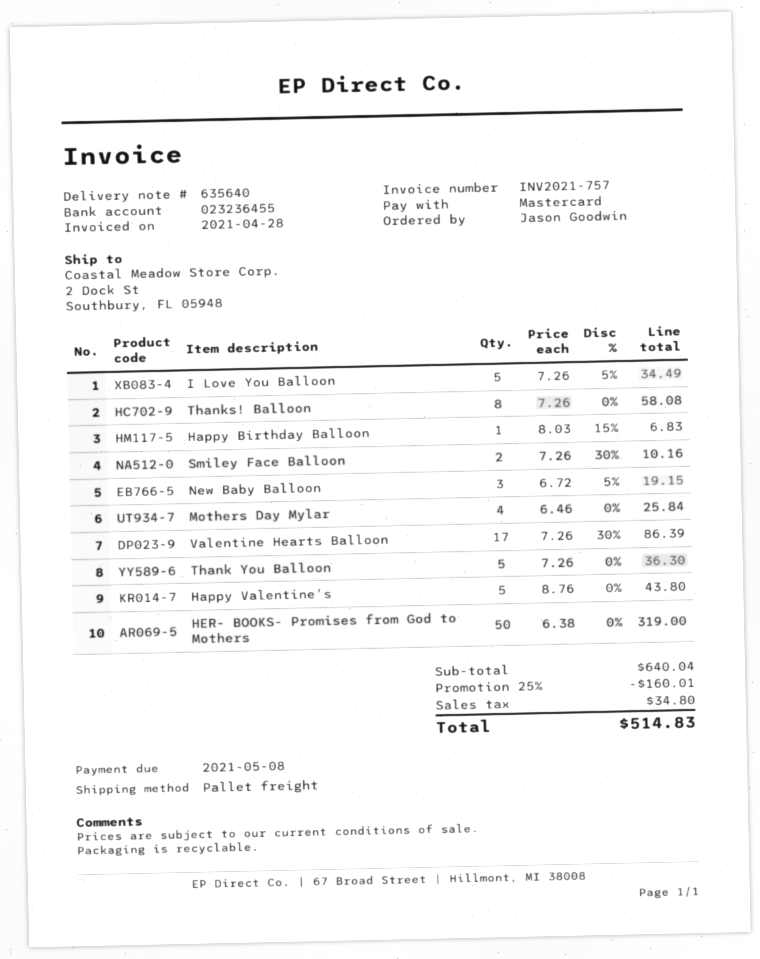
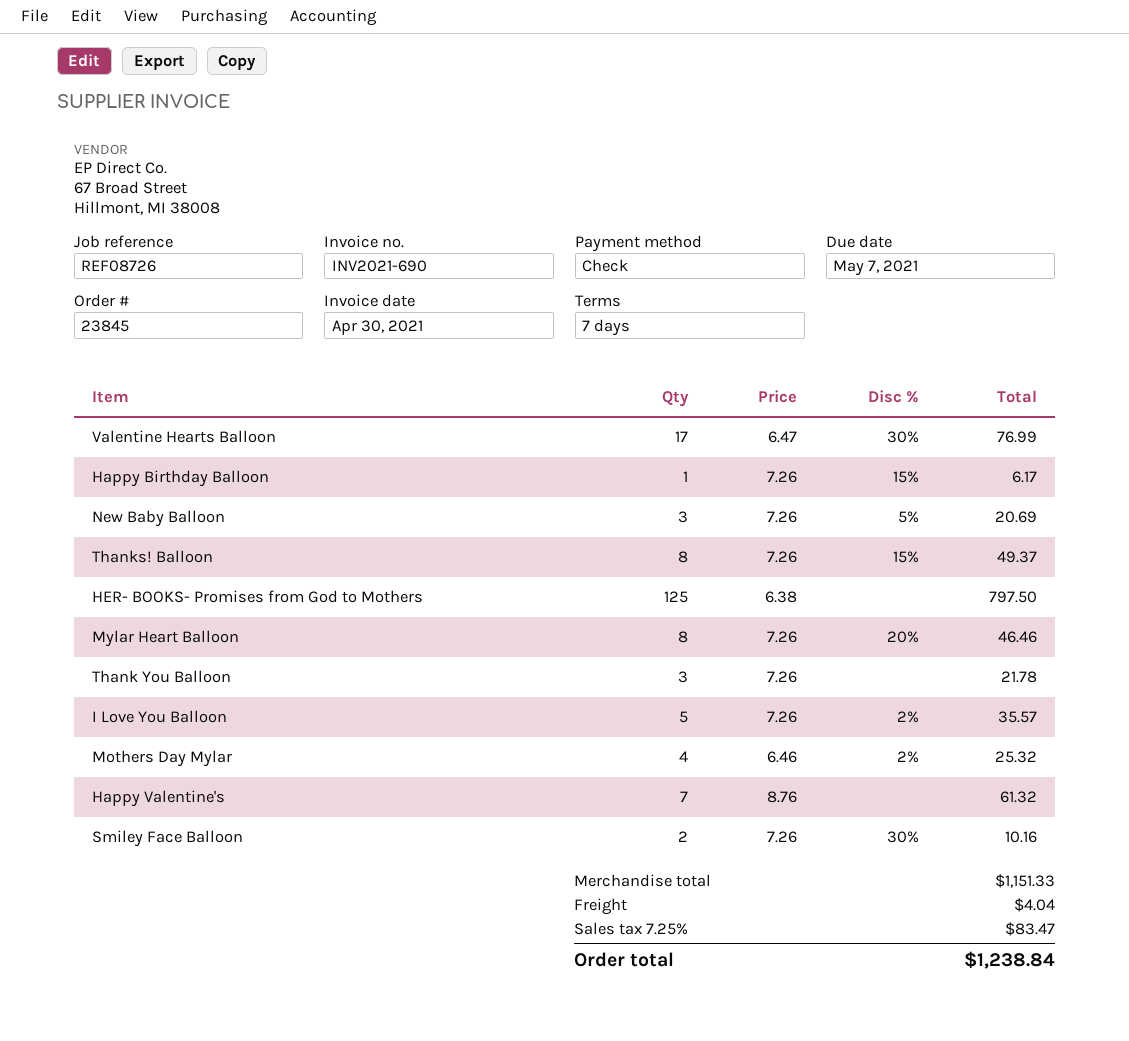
invoice number: INV2021-757 -> INV2021-690
invoice date: 2021-04-28 -> 2021-04-30
due date: 2021-05-08 -> 2021-05-07
payment method: Mastercard -> cheque
I Love You Balloon: 5 x 7.26 - 5% = 34.49 -> 5 x 7.26 - 2% = 35.57
Thanks! Balloon: 8 x 7.26 = 58.08 -> 8 x 7.26 - 15% = 49.37
Happy Birthday Balloon: 1 x 8.03 - 15% = 6.83 -> 1 x 7.26 - 15% = 6.17
New Baby Balloon: 3 x 6.72 - 5% = 19.15 -> 3 x 7.26 - 5% = 20.69
Mothers Day Mylar: 4 x 6.46 = 25.84 -> 4 x 6.46 - 2% = 25.32
Valentine Hearts Balloon: 17 x 7.26 - 30% = 86.39 -> 17 x 6.47 - 30% = 76.99
Thank You Balloon: 5 x 7.26 = 36.30 -> 3 x 7.26 = 21.78
Happy Valentine's: 5 x 8.76 = 43.80 -> 7 x 8.76 = 61.32
HER- BOOKS- Promises from God to Mothers: 50 x 6.38 = 319.00 -> 125 x 6.38 = 797.50
Mylar Heart Balloon: none -> 8 x 7.26 - 20% = 46.46
subtotal: 640.04 -> 1151.33
discount: 25% = 160.01 -> none
shipping: none -> 4.04
tax: 34.80 -> 83.47
total: 514.83 -> 1238.84

